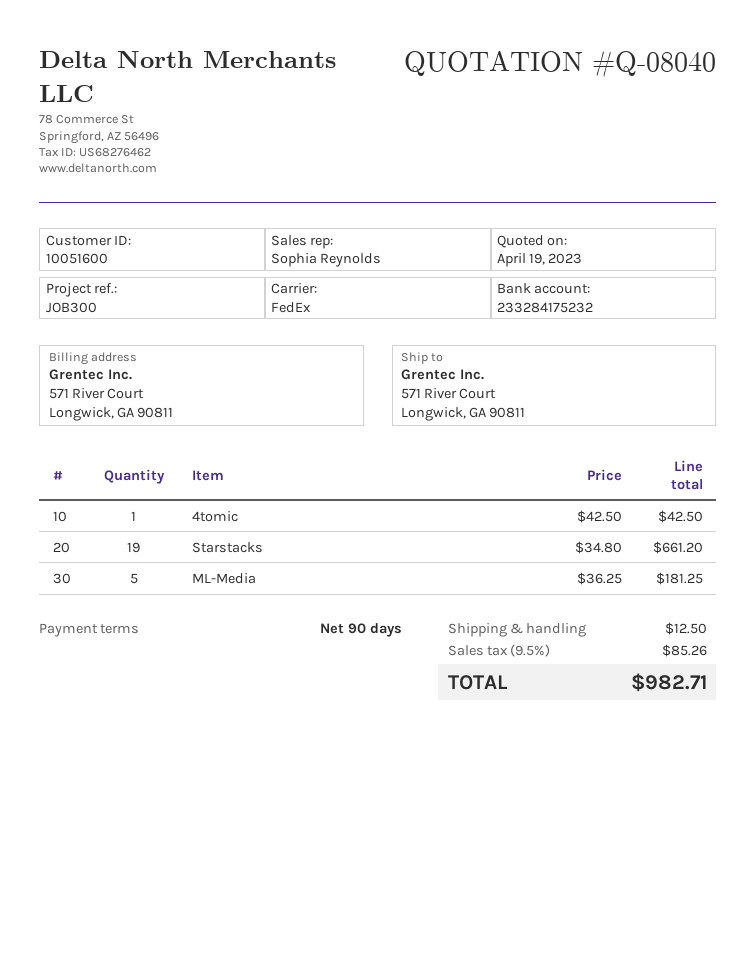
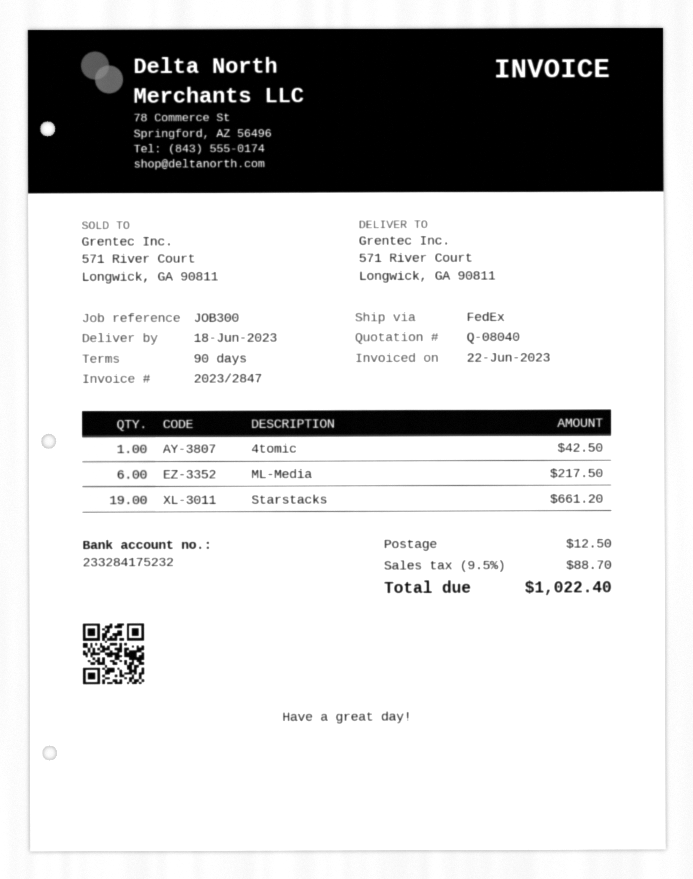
ML-Media: 5 for 181.25 -> 6 for 217.50
tax: 9.5% = 85.26 -> 9.5% = 88.70
total: 982.71 -> 1022.40

